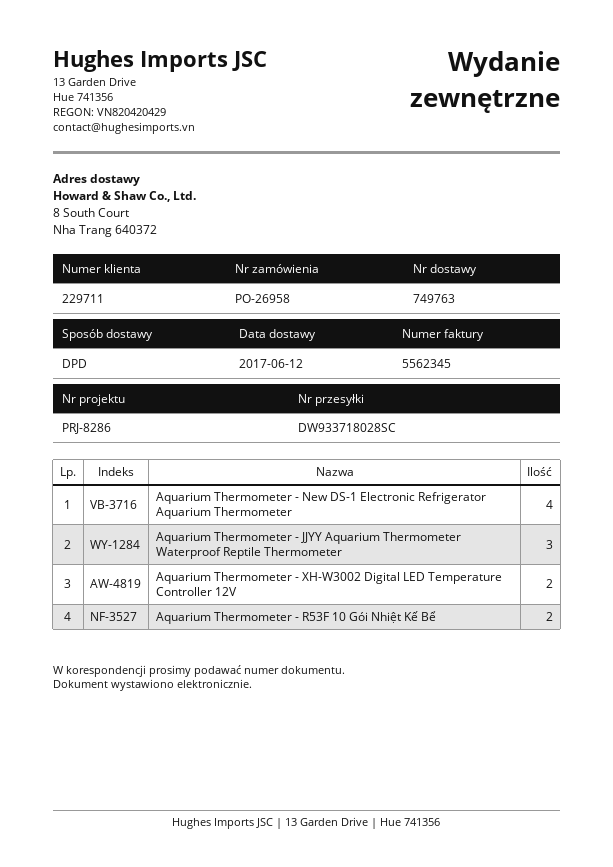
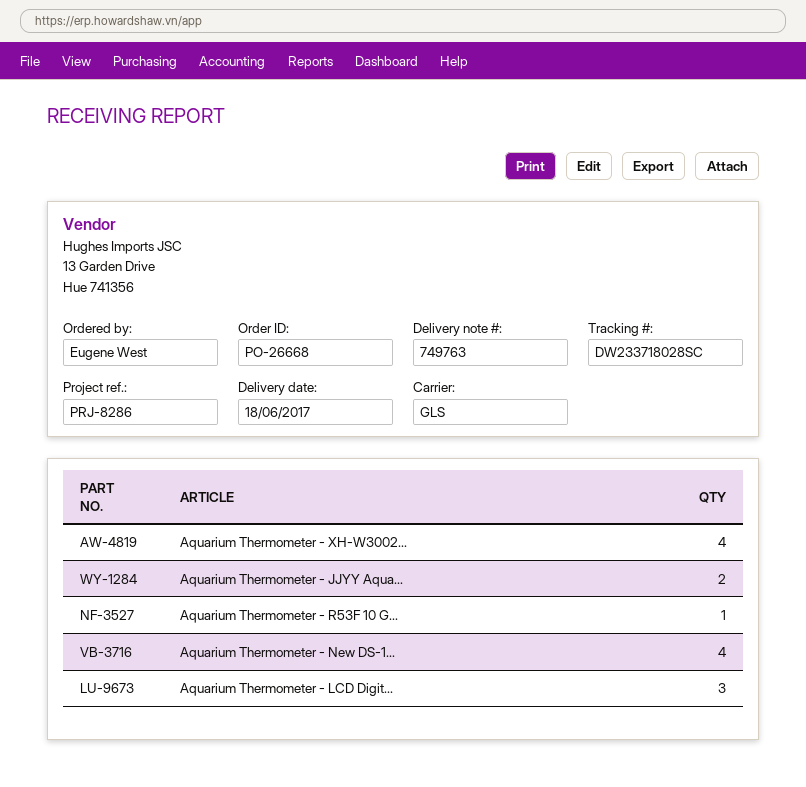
order number: PO-26958 -> PO-26668
delivery date: 2017-06-12 -> 2017-06-18
shipping method: DPD -> GLS
tracking number: DW933718028SC -> DW233718028SC
Aquarium Thermometer - JJYY Aquarium Thermometer Waterproof Reptile Thermometer: 3 -> 2
Aquarium Thermometer - XH-W3002 Digital LED Temperature Controller 12V: 2 -> 4
Aquarium Thermometer - R53F 10 Gói Nhiệt Kế Bể: 2 -> 1
Aquarium Thermometer - LCD Digit...: none -> 3

